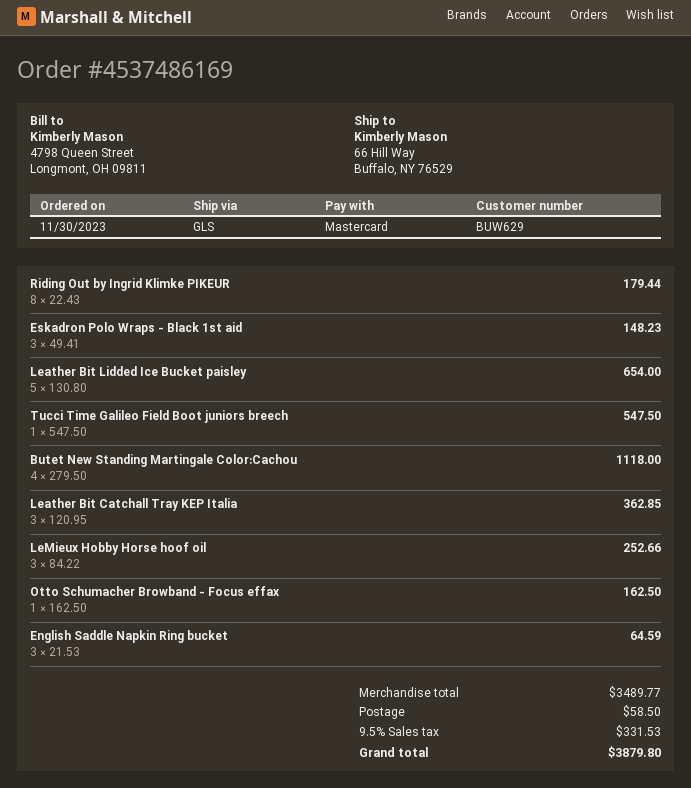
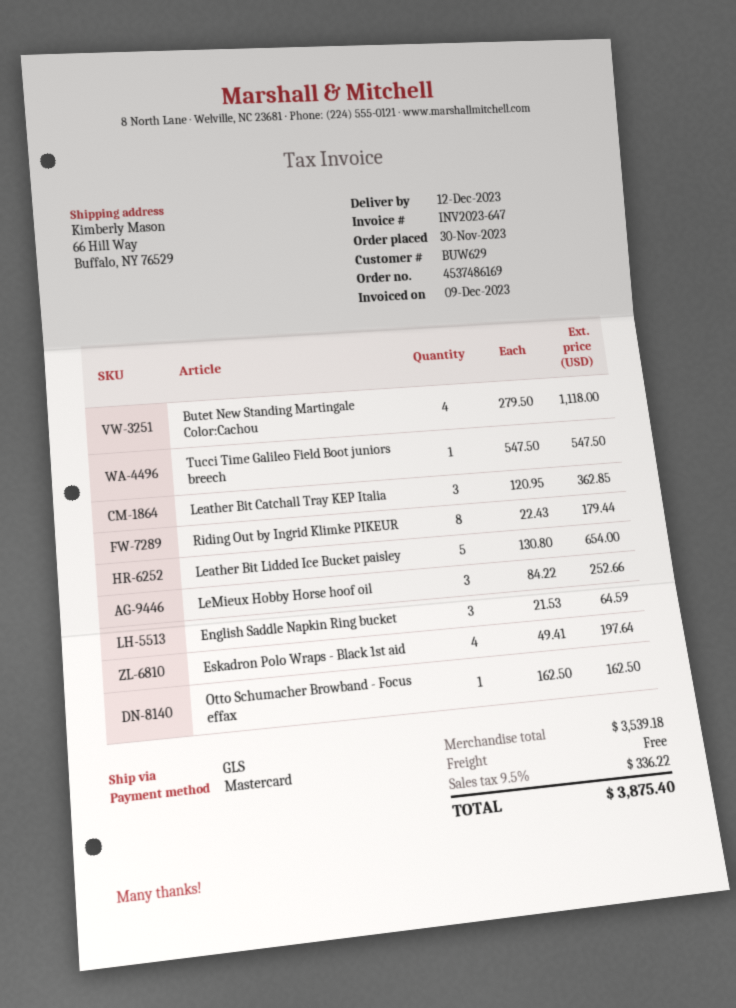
Eskadron Polo Wraps - Black 1st aid: 3 x 49.41 = 148.23 -> 4 x 49.41 = 197.64
subtotal: 3489.77 -> 3539.18
shipping: 58.50 -> 0.00
tax: 9.5% = 331.53 -> 9.5% = 336.22
total: 3879.80 -> 3875.40

